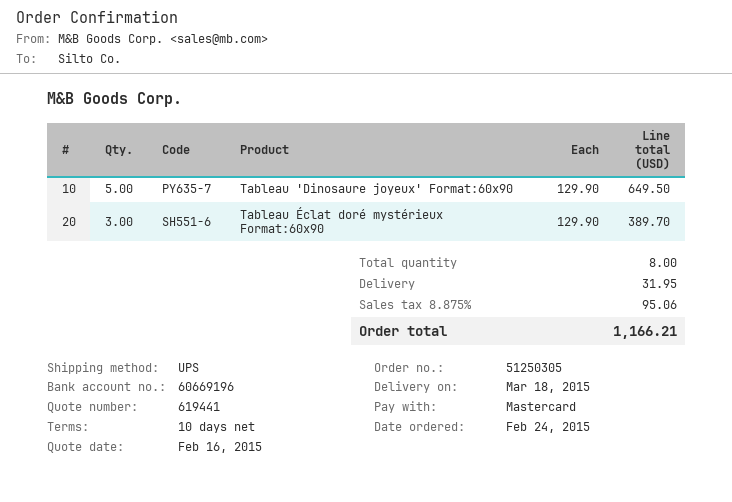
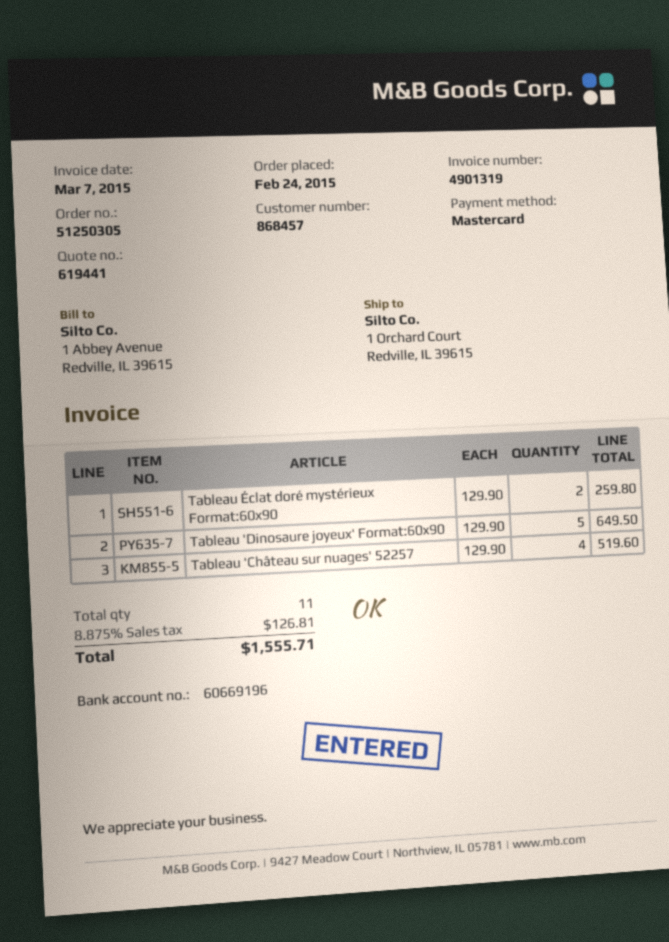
Tableau Éclat doré mystérieux Format:60x90: 3 x 129.90 = 389.70 -> 2 x 129.90 = 259.80
Tableau 'Château sur nuages' 52257: none -> 4 x 129.90 = 519.60
total quantity: 8 -> 11
shipping: 31.95 -> none
tax: 8.875% = 95.06 -> 8.875% = 126.81
total: 1166.21 -> 1555.71

